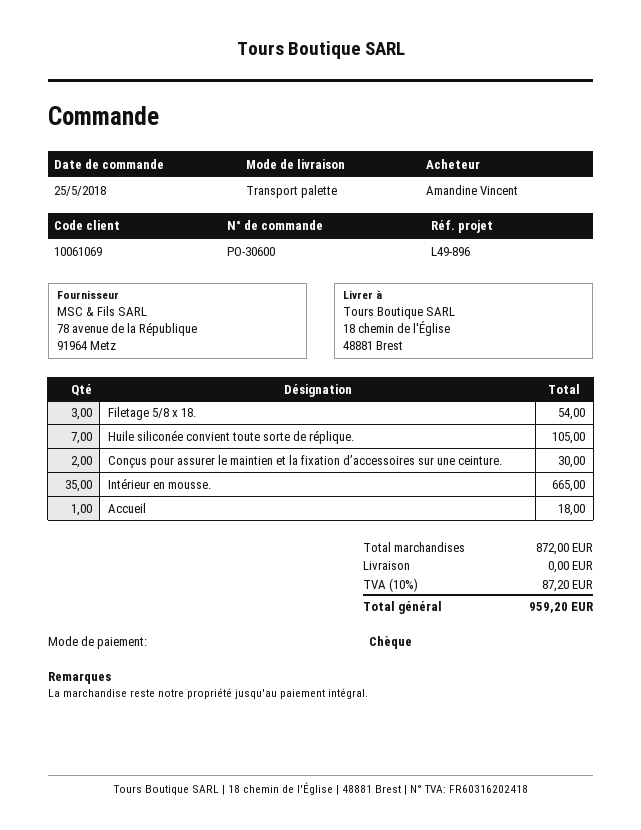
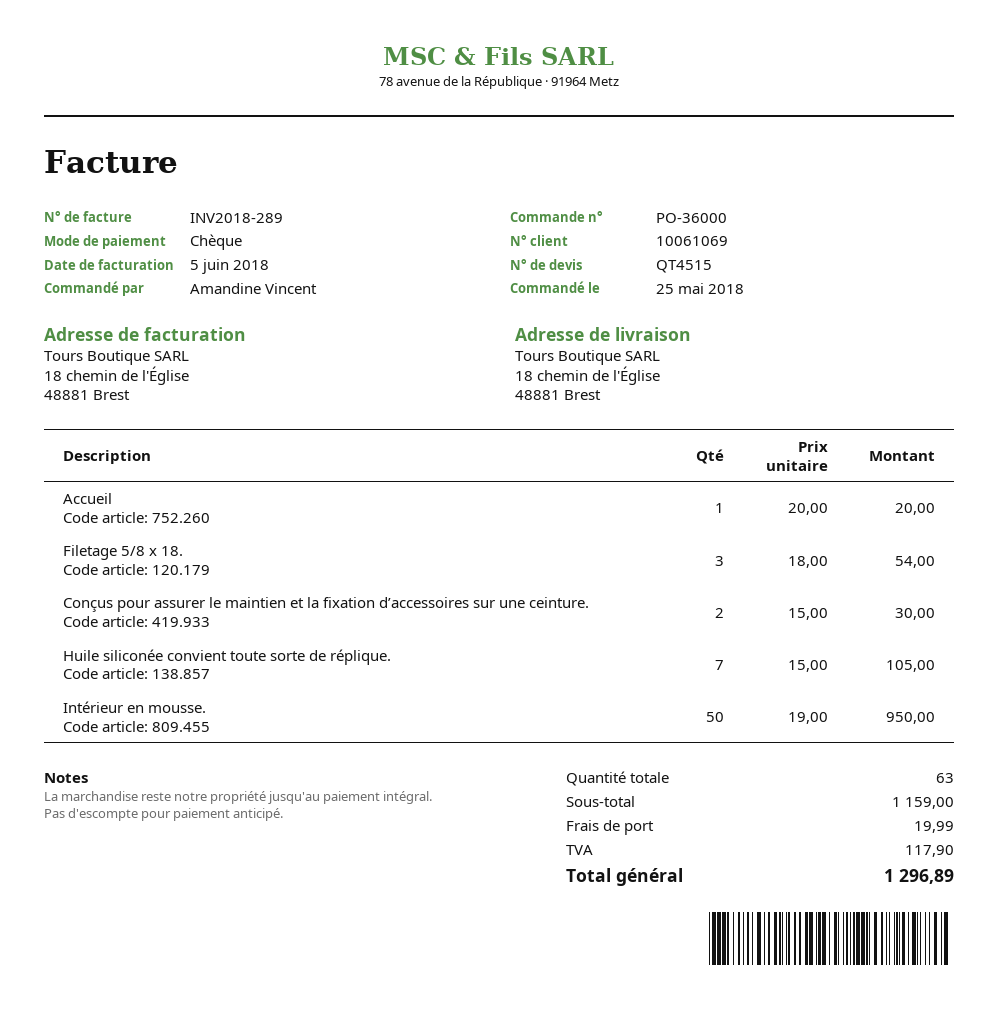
order number: PO-30600 -> PO-36000
Intérieur en mousse.: 35 for 665.00 -> 50 for 950.00
Accueil: 1 for 18.00 -> 1 for 20.00
subtotal: 872.00 -> 1159.00
shipping: 0.00 -> 19.99
tax: 87.20 -> 117.90
total: 959.20 -> 1296.89

